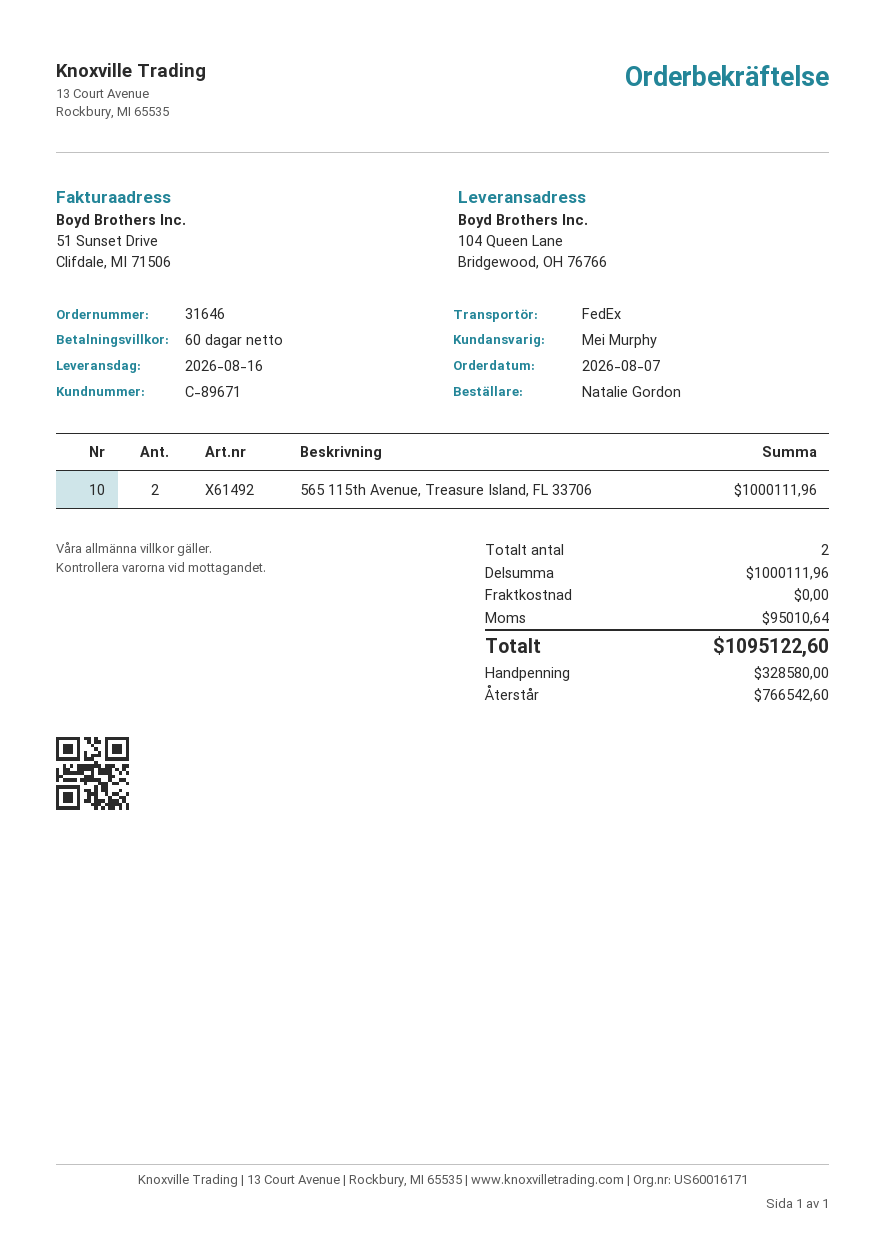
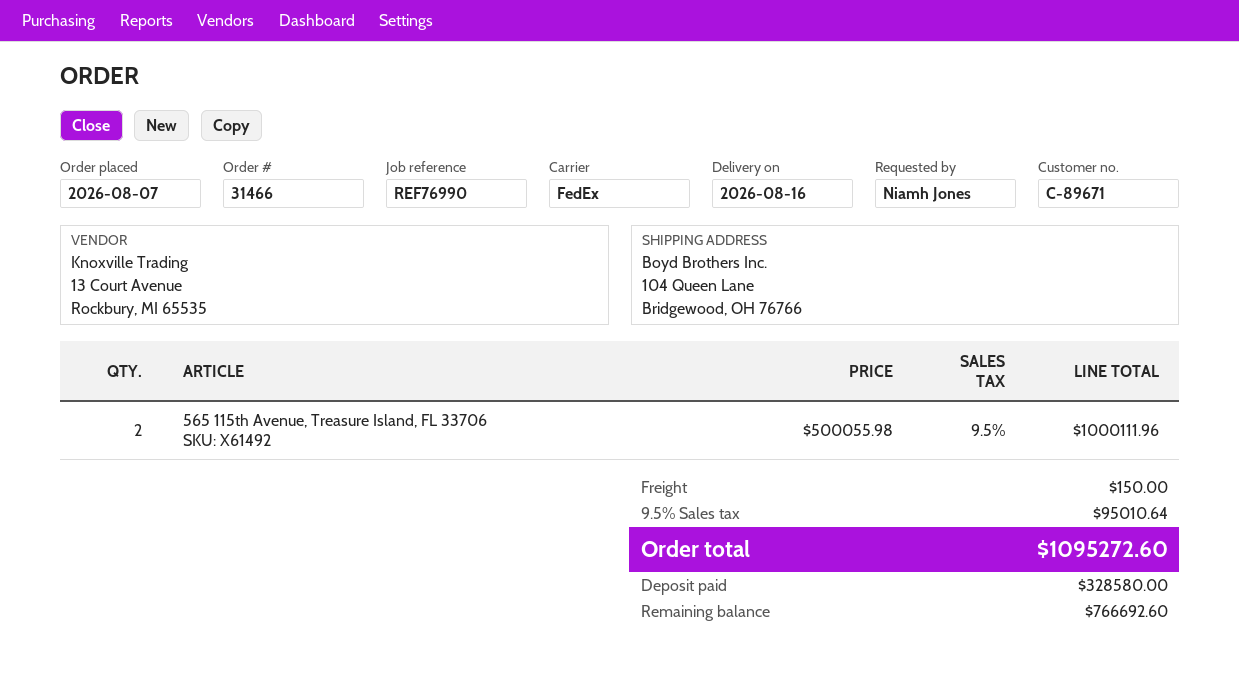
order number: 31646 -> 31466
ordered by: Natalie Gordon -> Niamh Jones
shipping: 0.00 -> 150.00
total: 1095122.60 -> 1095272.60
balance: 766542.60 -> 766692.60

